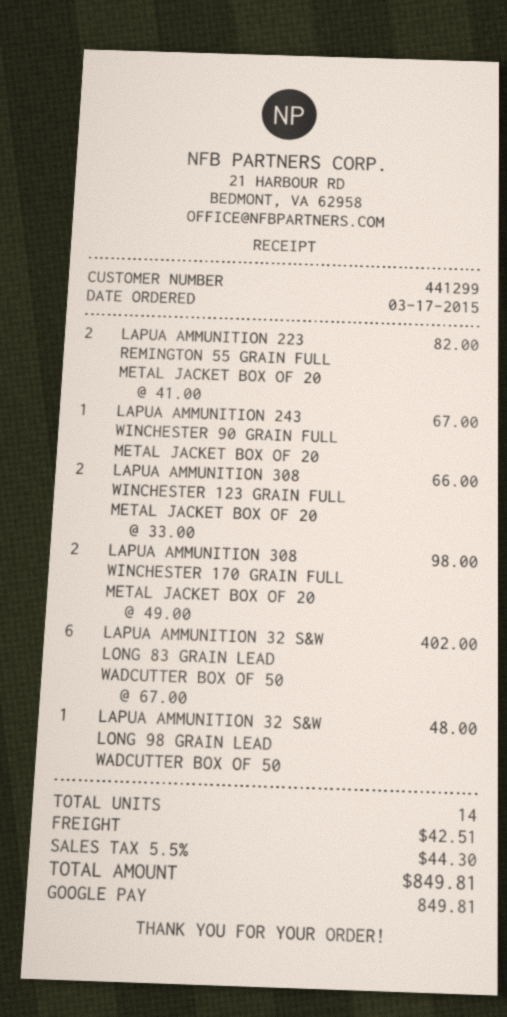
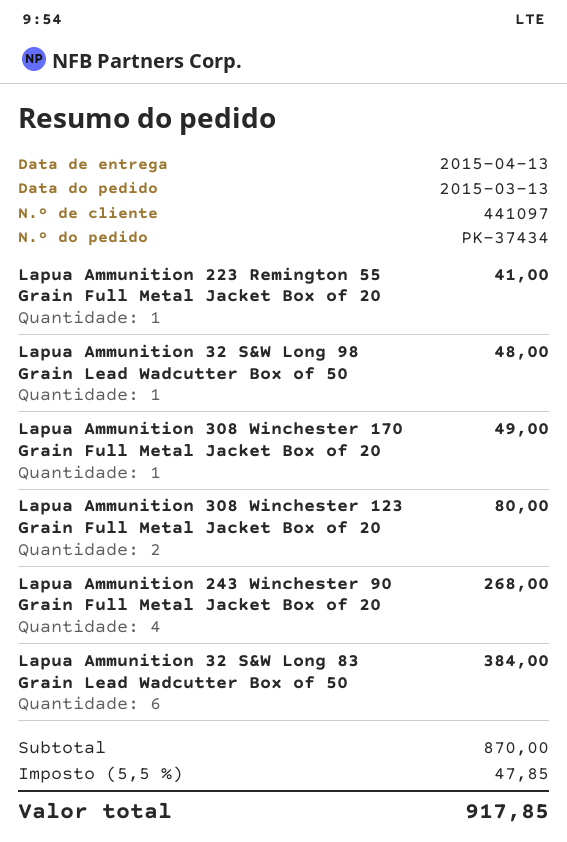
order date: 2015-03-17 -> 2015-03-13
customer number: 441299 -> 441097
LAPUA AMMUNITION 223 REMINGTON 55 GRAIN FULL METAL JACKET BOX OF 20: 2 for 82.00 -> 1 for 41.00
LAPUA AMMUNITION 243 WINCHESTER 90 GRAIN FULL METAL JACKET BOX OF 20: 1 for 67.00 -> 4 for 268.00
LAPUA AMMUNITION 308 WINCHESTER 123 GRAIN FULL METAL JACKET BOX OF 20: 2 for 66.00 -> 2 for 80.00
LAPUA AMMUNITION 308 WINCHESTER 170 GRAIN FULL METAL JACKET BOX OF 20: 2 for 98.00 -> 1 for 49.00
LAPUA AMMUNITION 32 S&W LONG 83 GRAIN LEAD WADCUTTER BOX OF 50: 6 for 402.00 -> 6 for 384.00
shipping: 42.51 -> none
tax: 5.5% = 44.30 -> 5.5% = 47.85
total: 849.81 -> 917.85

